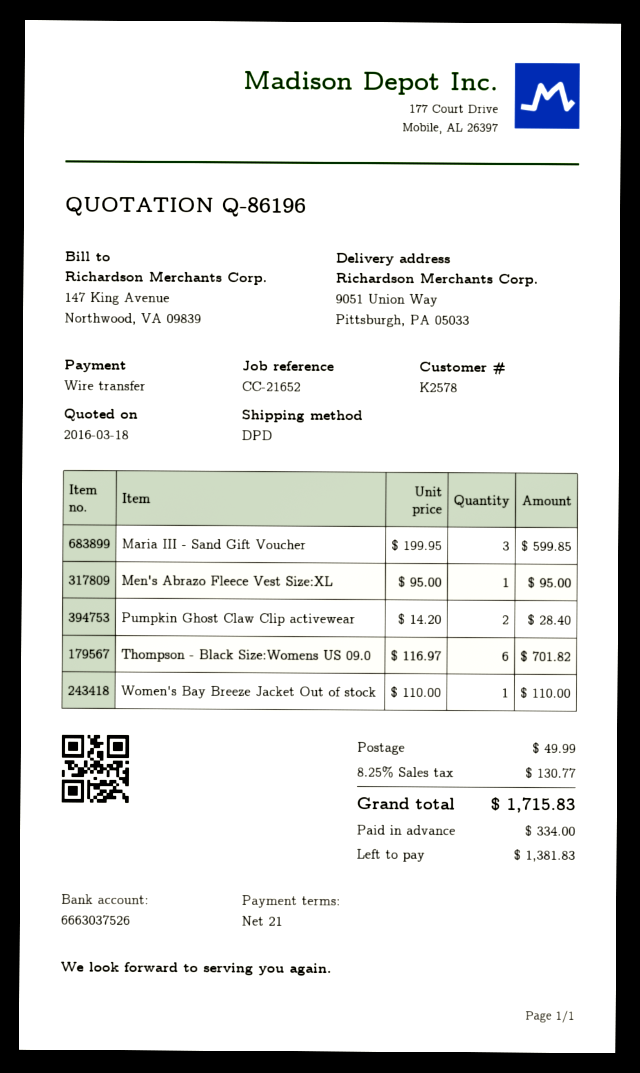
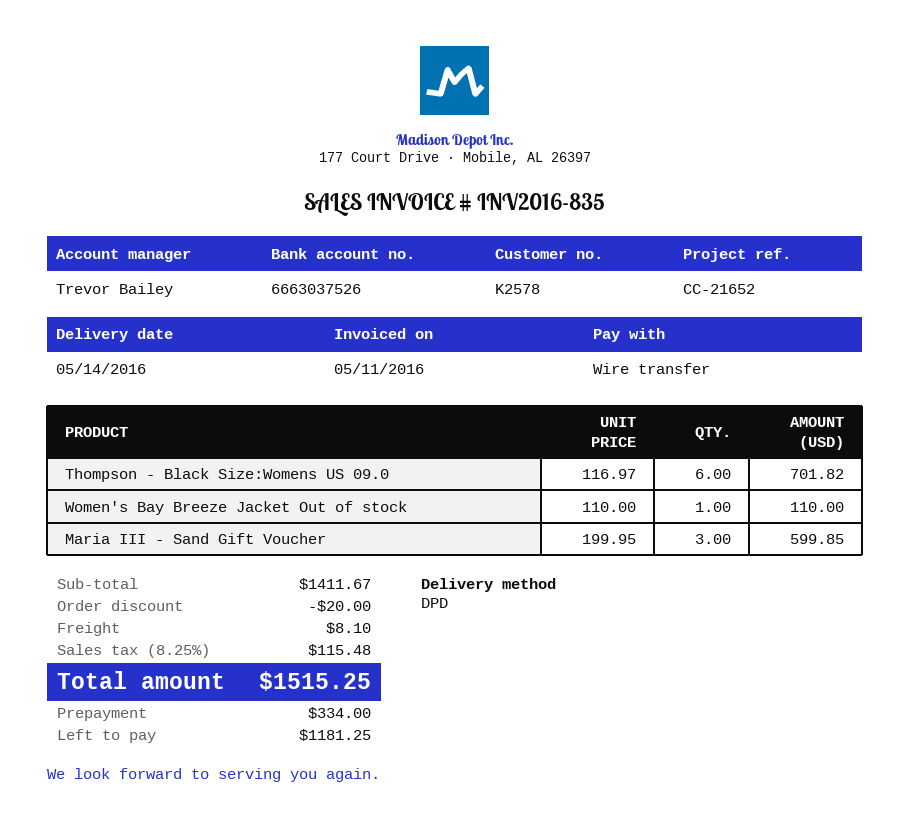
Men's Abrazo Fleece Vest Size:XL: 1 x 95.00 = 95.00 -> none
Pumpkin Ghost Claw Clip activewear: 2 x 14.20 = 28.40 -> none
discount: none -> 20.00
shipping: 49.99 -> 8.10
tax: 8.25% = 130.77 -> 8.25% = 115.48
total: 1715.83 -> 1515.25
balance: 1381.83 -> 1181.25

